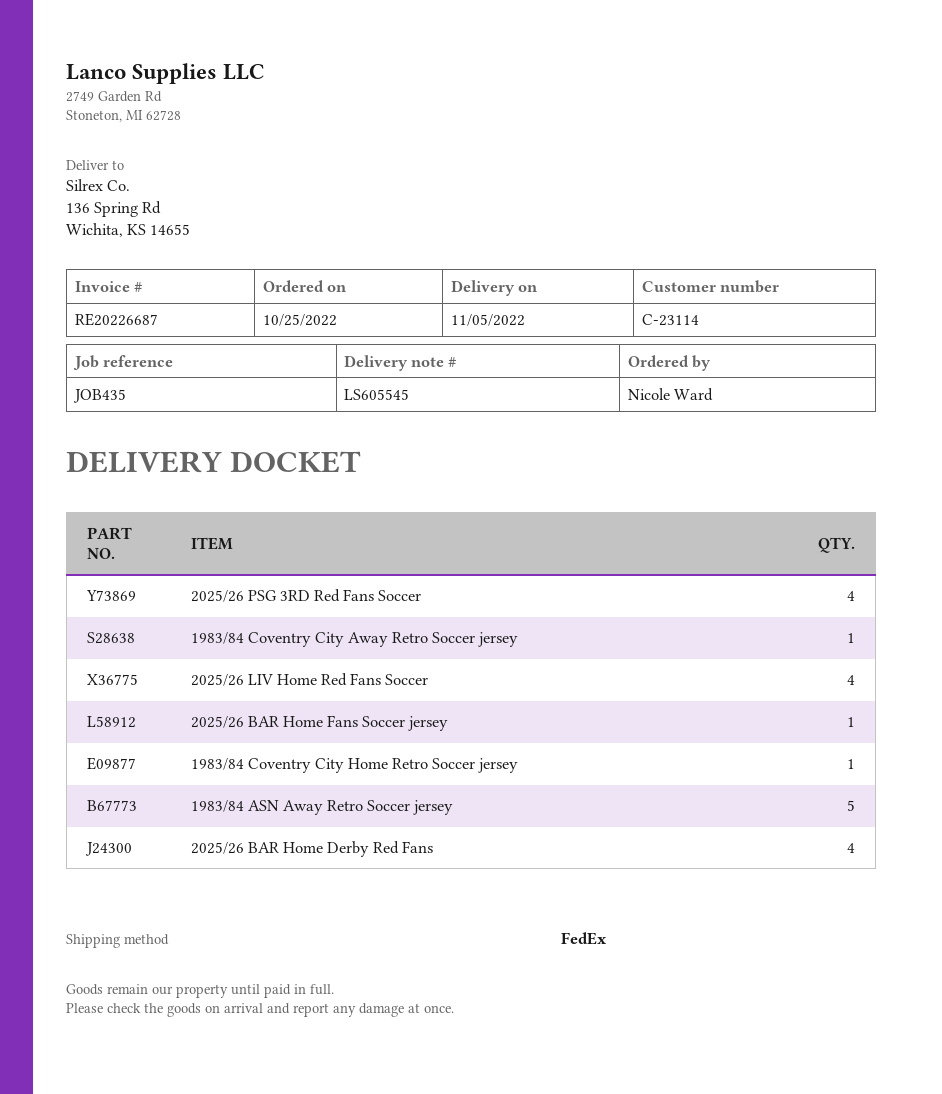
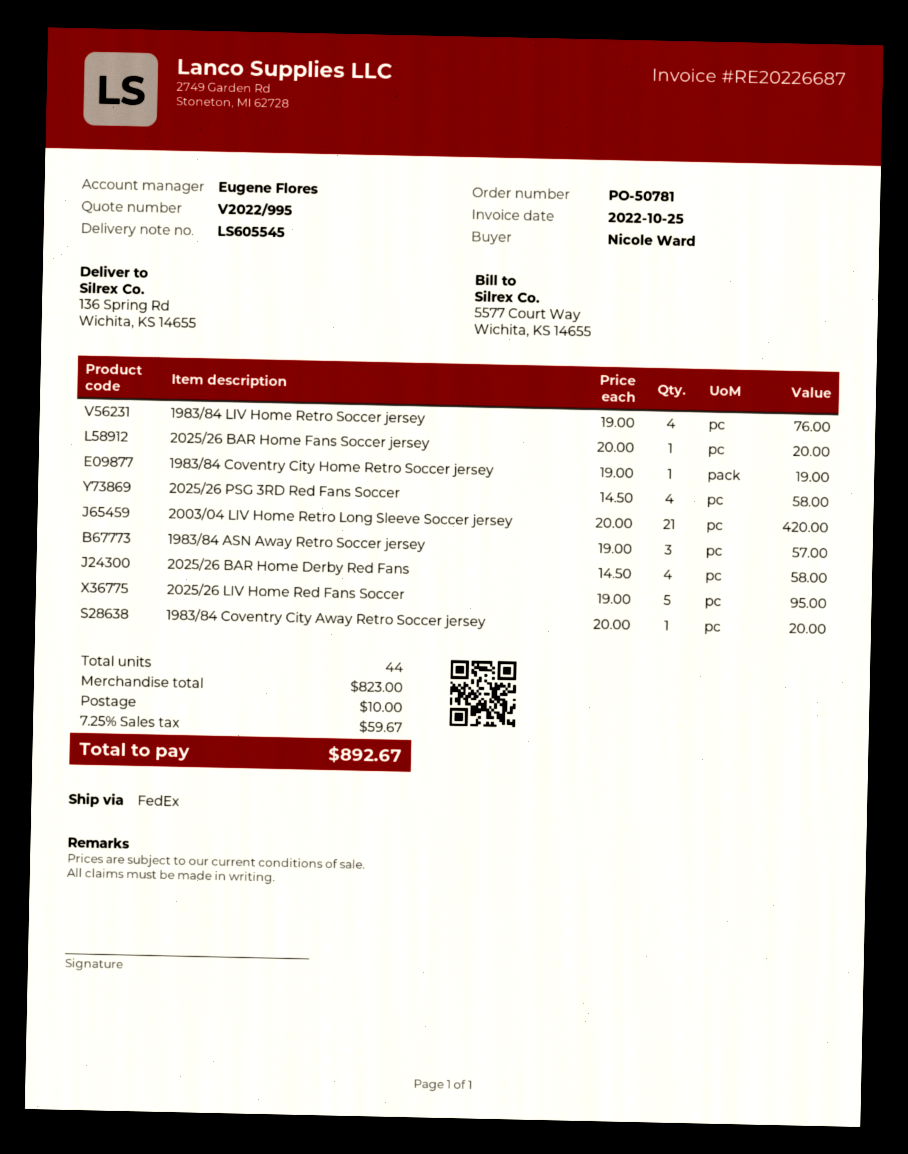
2025/26 LIV Home Red Fans Soccer: 4 -> 5
1983/84 ASN Away Retro Soccer jersey: 5 -> 3
1983/84 LIV Home Retro Soccer jersey: none -> 4
2003/04 LIV Home Retro Long Sleeve Soccer jersey: none -> 21

